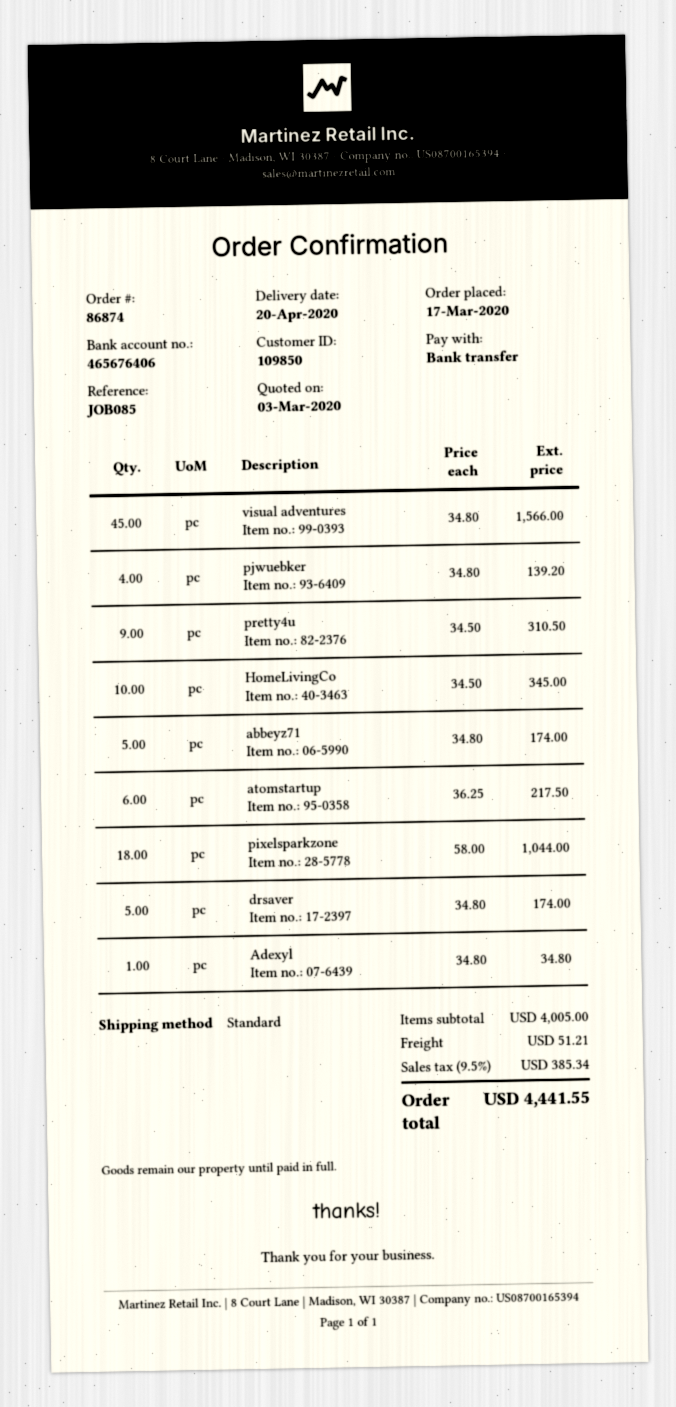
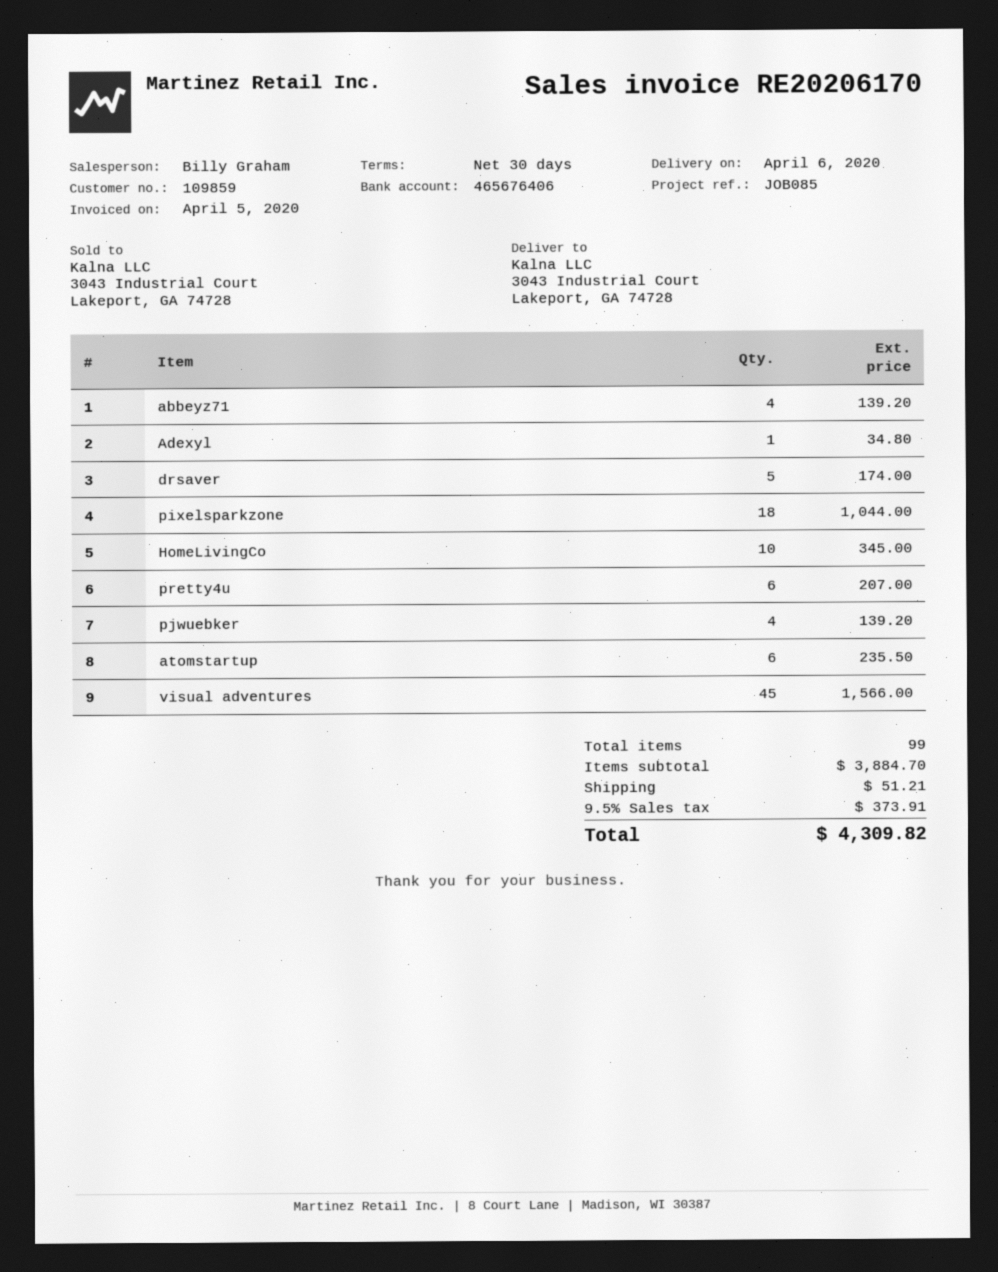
delivery date: 2020-04-20 -> 2020-04-06
customer number: 109850 -> 109859
pretty4u: 9 for 310.50 -> 6 for 207.00
abbeyz71: 5 for 174.00 -> 4 for 139.20
atomstartup: 6 for 217.50 -> 6 for 235.50
subtotal: 4005.00 -> 3884.70
tax: 9.5% = 385.34 -> 9.5% = 373.91
total: 4441.55 -> 4309.82

